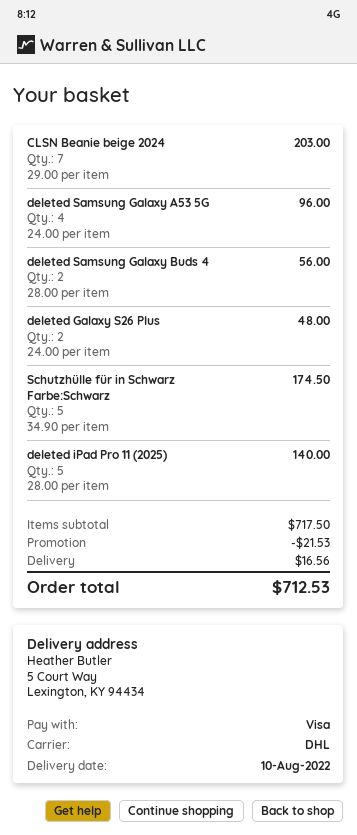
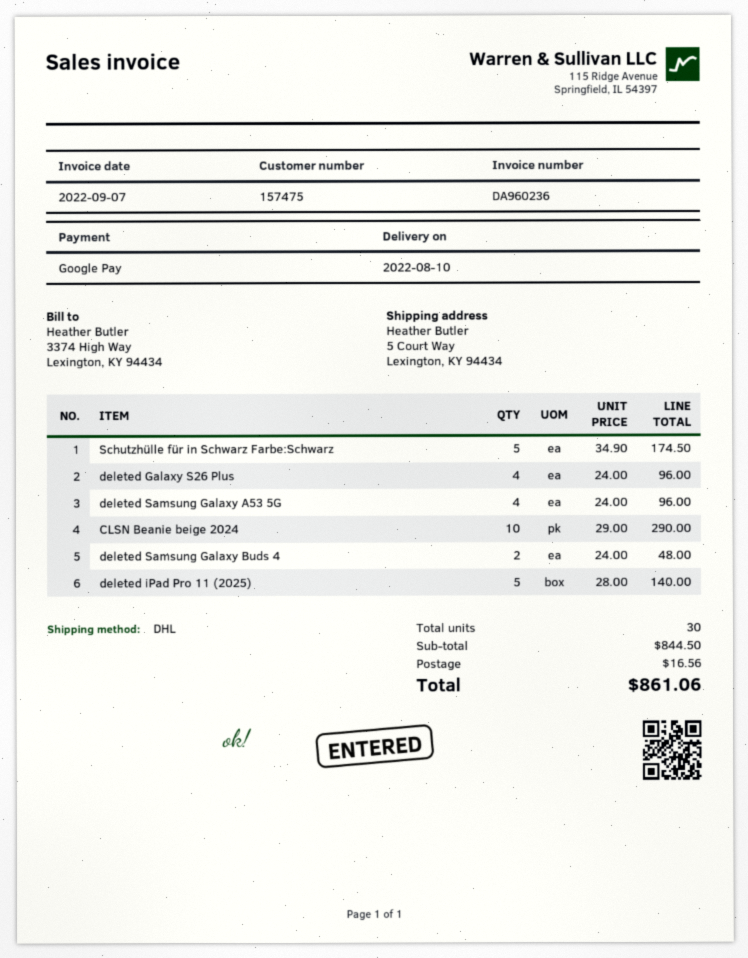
payment method: Visa -> Google Pay
CLSN Beanie beige 2024: 7 x 29.00 = 203.00 -> 10 x 29.00 = 290.00
deleted Samsung Galaxy Buds 4: 2 x 28.00 = 56.00 -> 2 x 24.00 = 48.00
deleted Galaxy S26 Plus: 2 x 24.00 = 48.00 -> 4 x 24.00 = 96.00
subtotal: 717.50 -> 844.50
discount: 21.53 -> none
total: 712.53 -> 861.06

